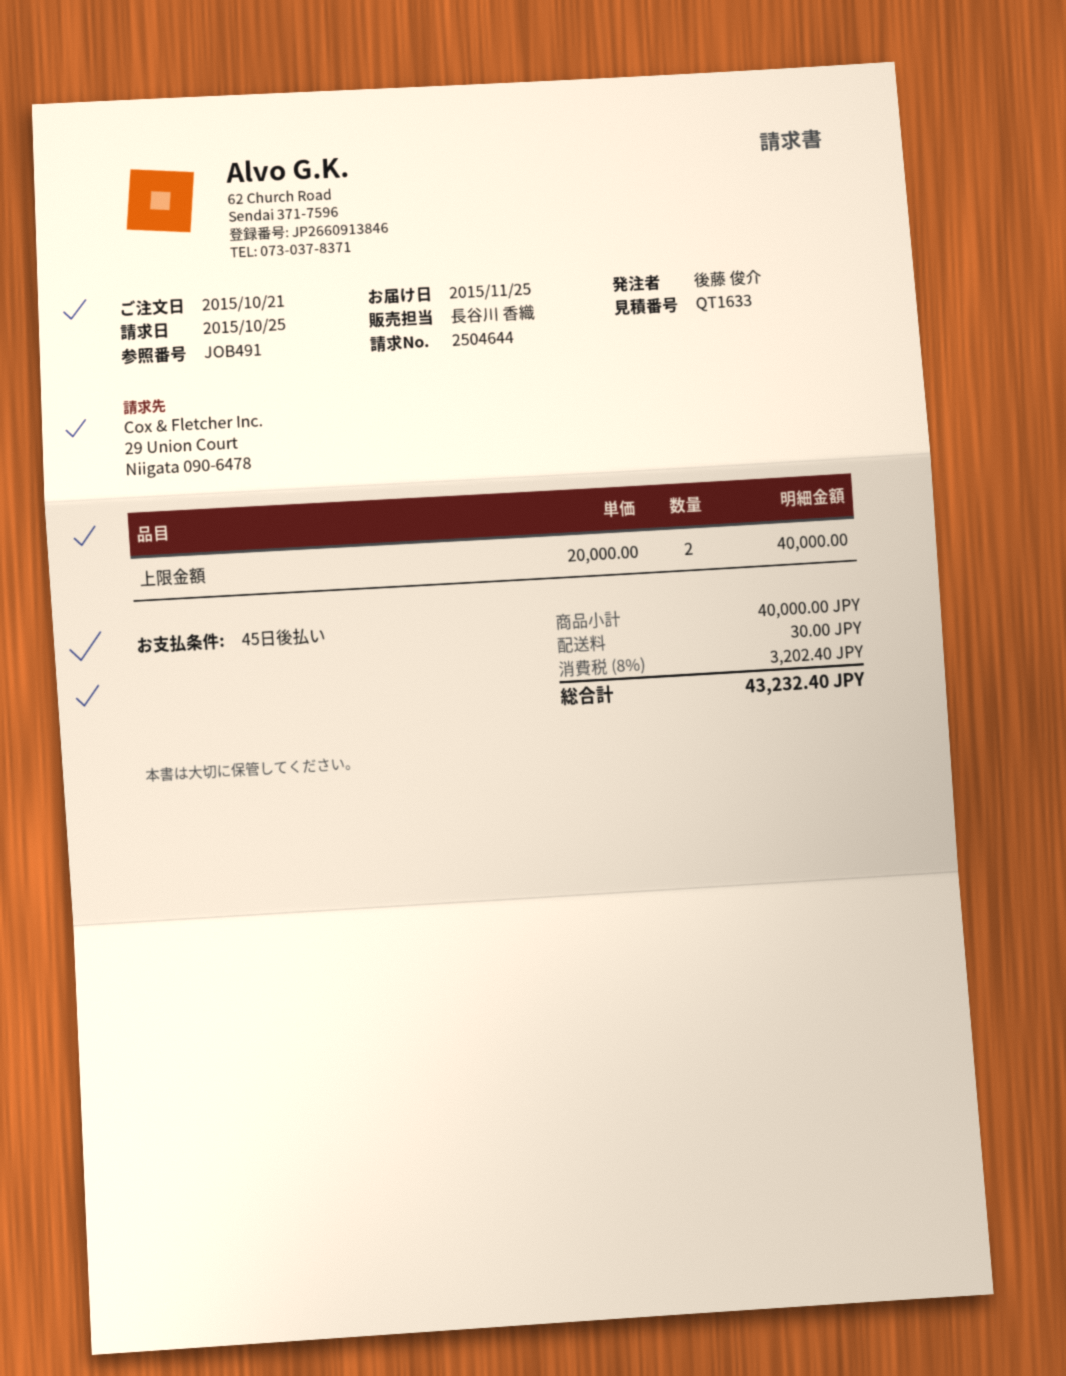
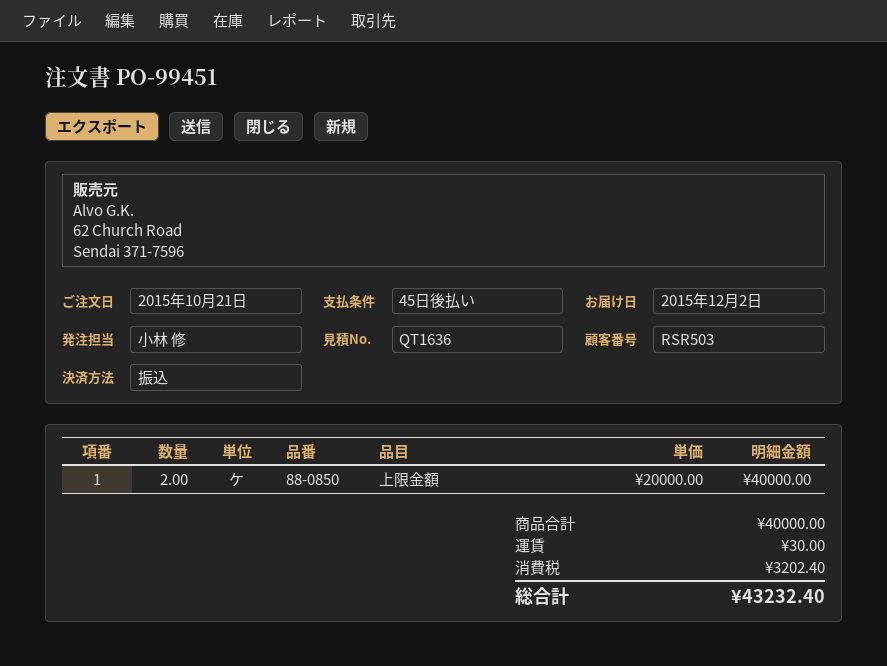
quote number: QT1633 -> QT1636
delivery date: 2015-11-25 -> 2015-12-02
ordered by: 後藤 俊介 -> 小林 修

